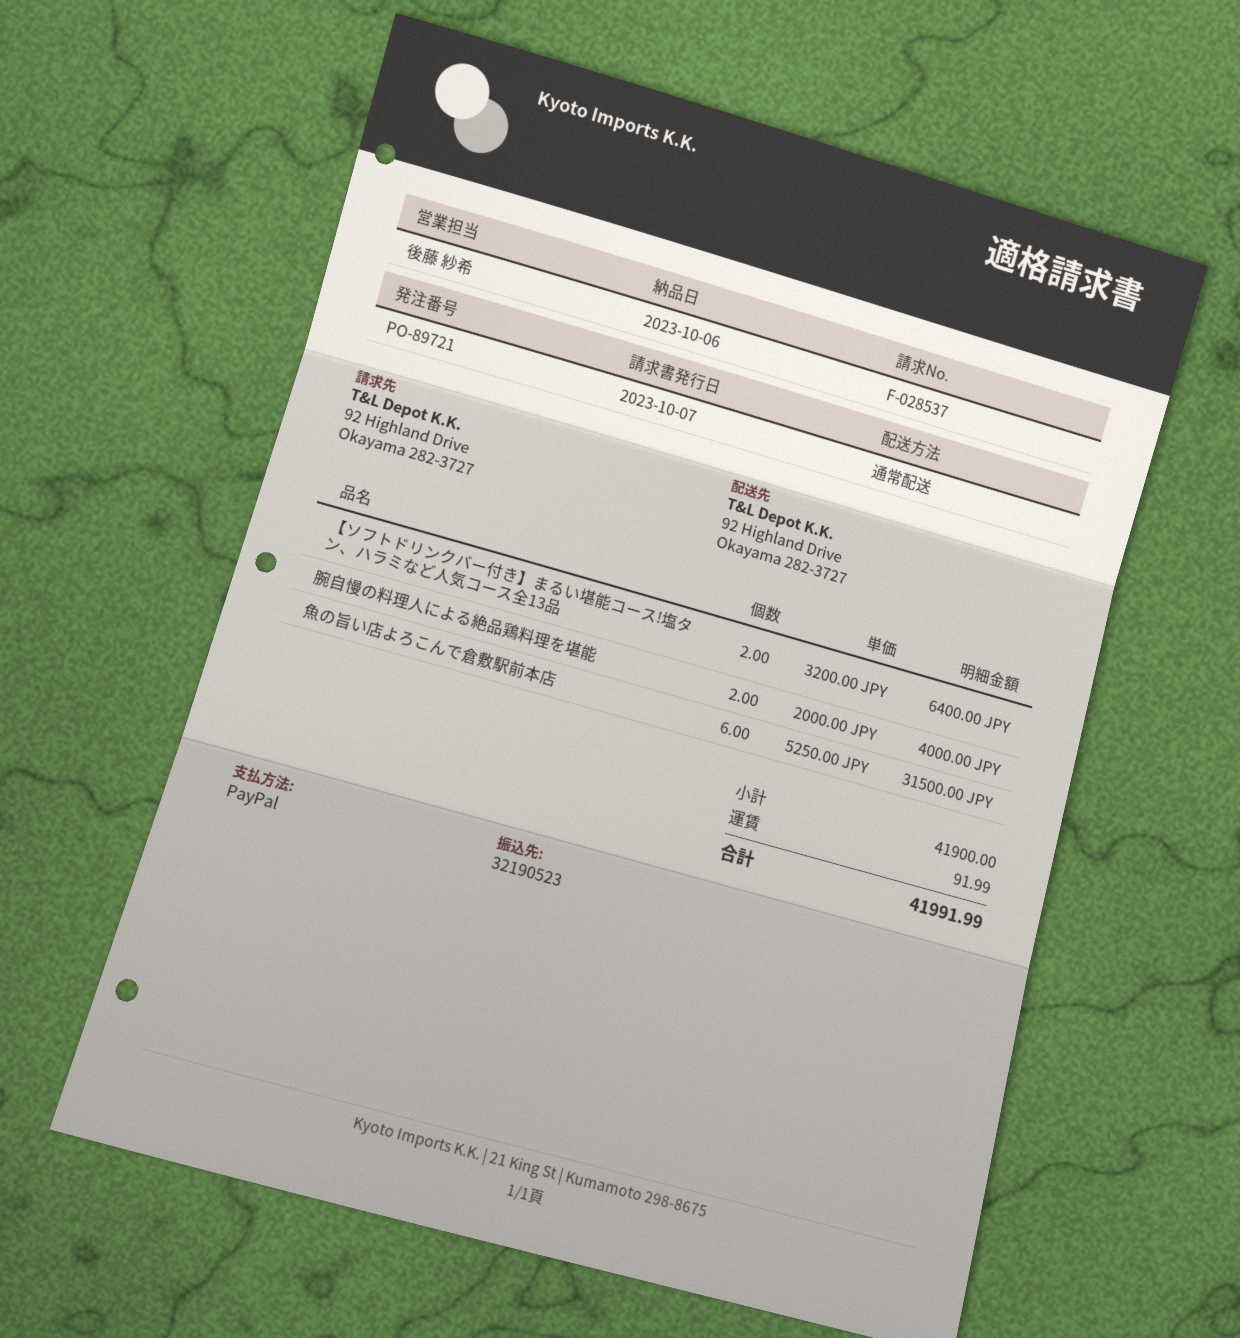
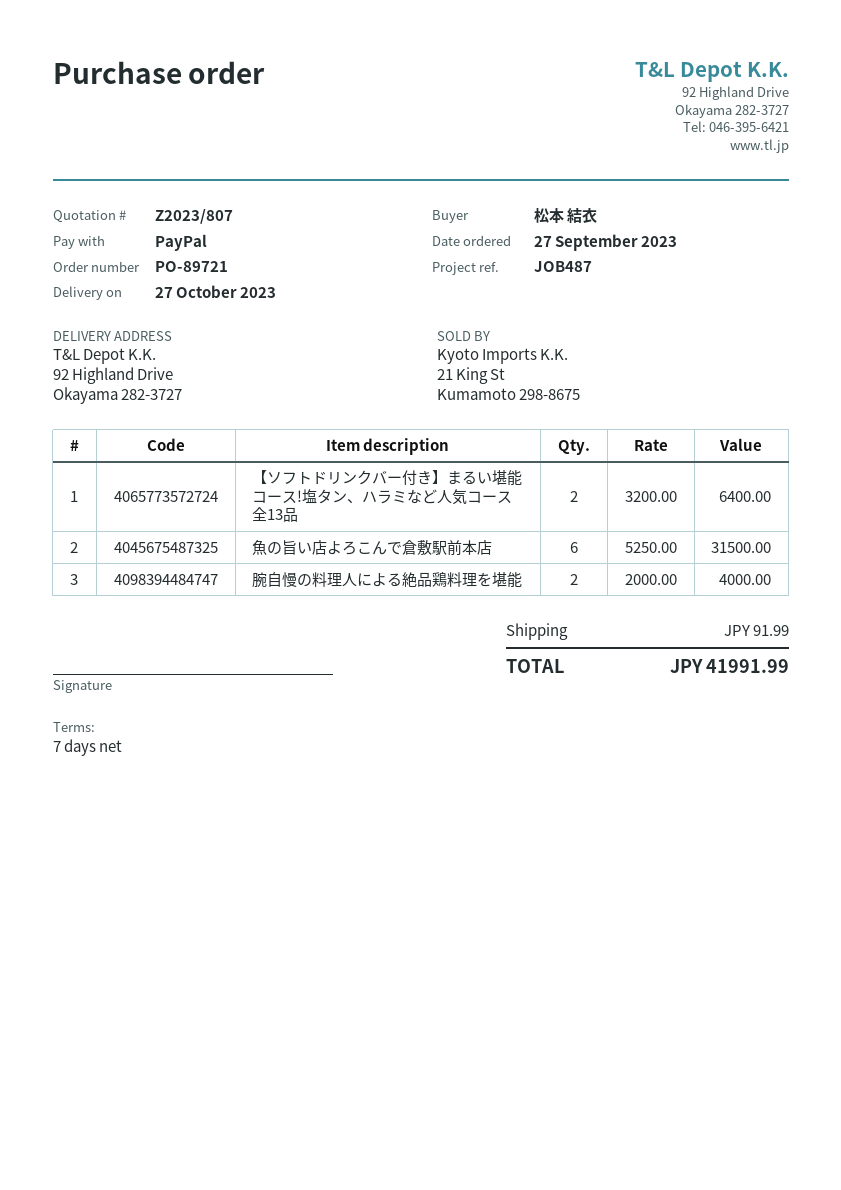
delivery date: 2023-10-06 -> 2023-10-27

